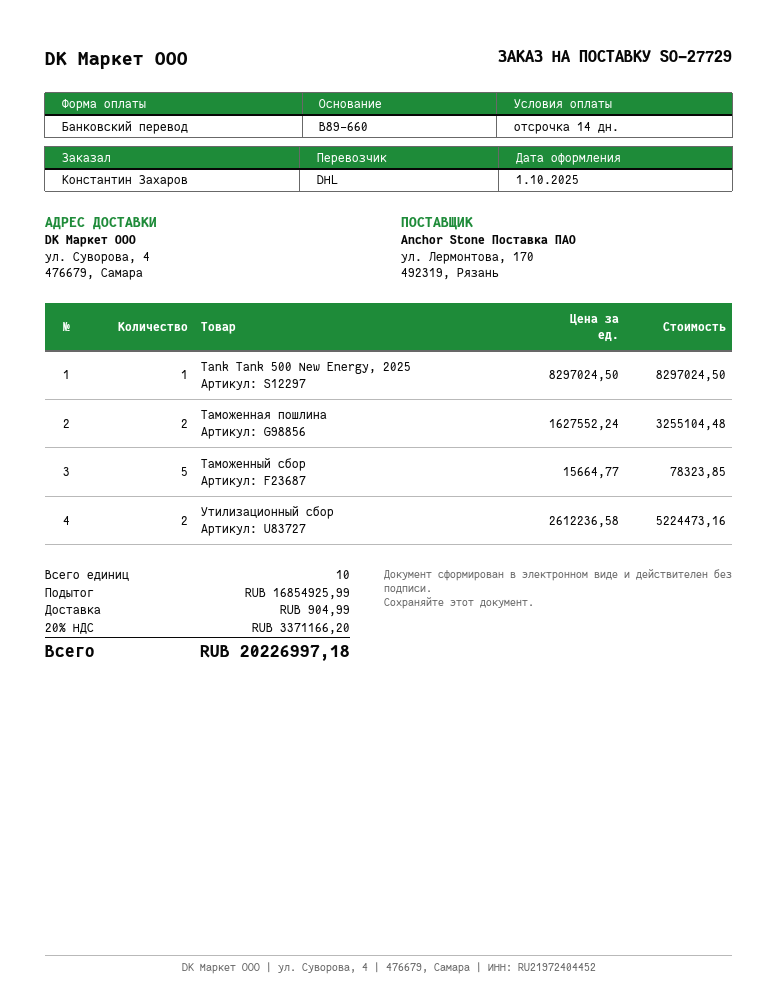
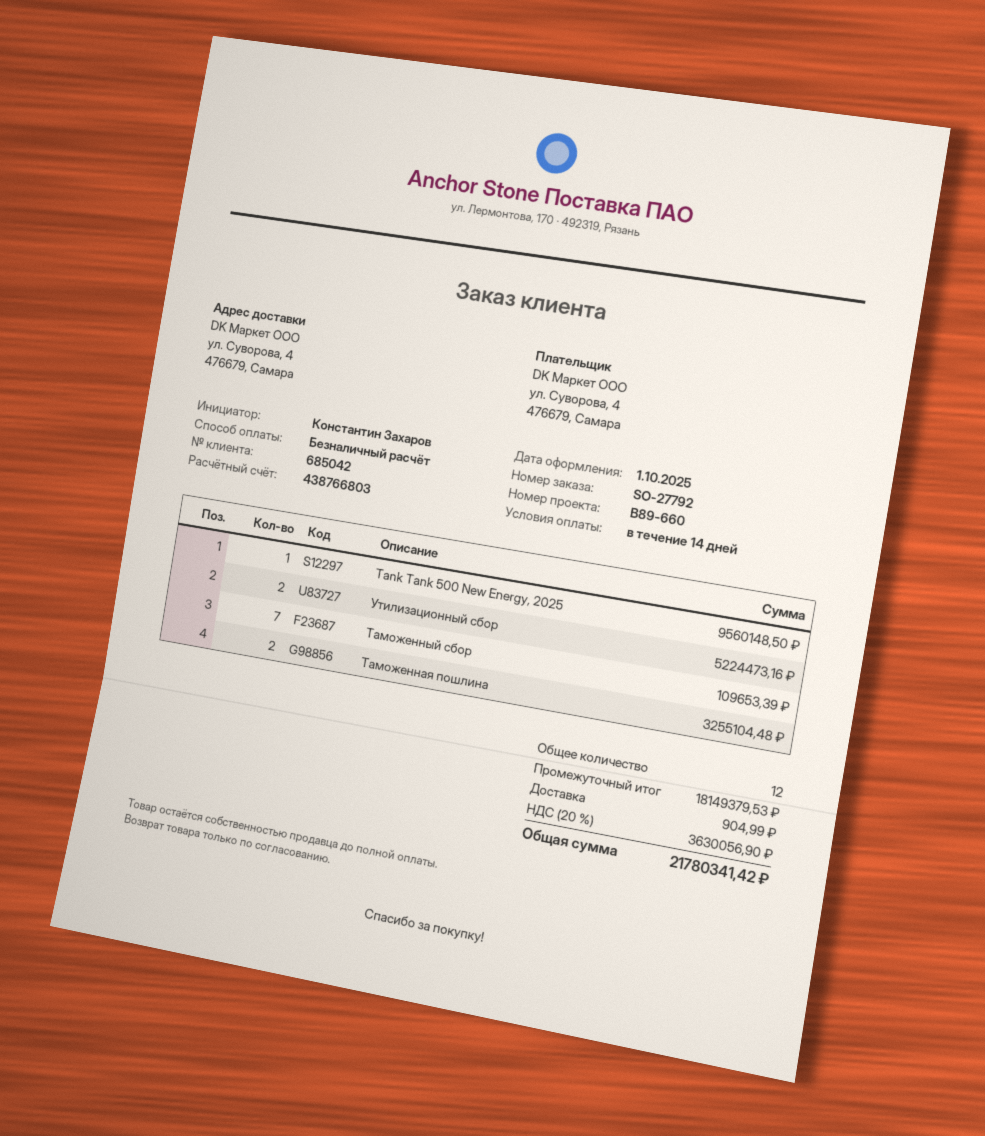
order number: SO-27729 -> SO-27792
Tank Tank 500 New Energy, 2025: 1 for 8297024.50 -> 1 for 9560148.50
Таможенный сбор: 5 for 78323.85 -> 7 for 109653.39
total quantity: 10 -> 12
subtotal: 16854925.99 -> 18149379.53
tax: 20% = 3371166.20 -> 20% = 3630056.90
total: 20226997.18 -> 21780341.42

